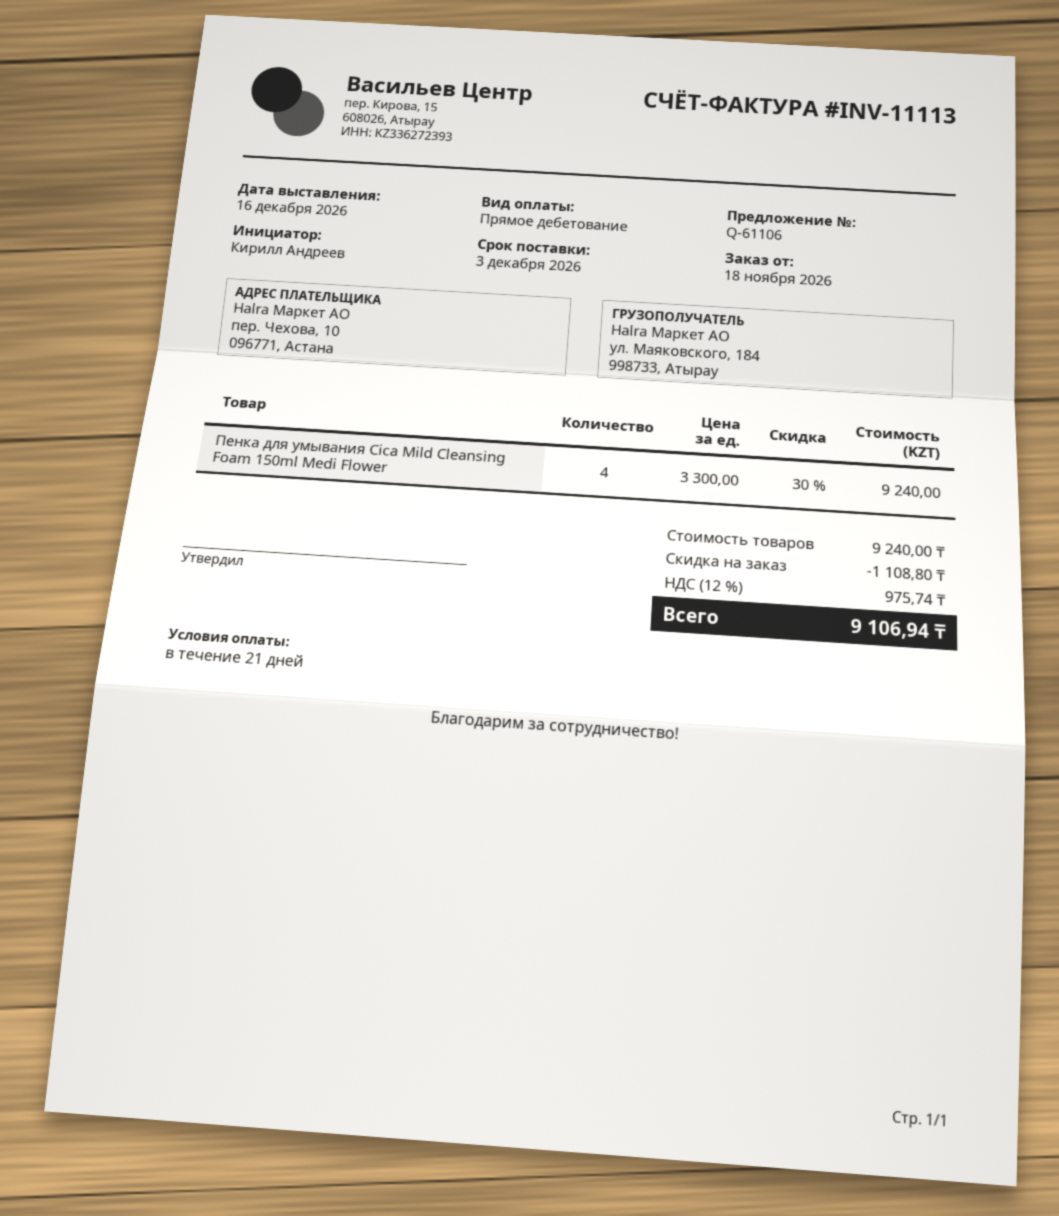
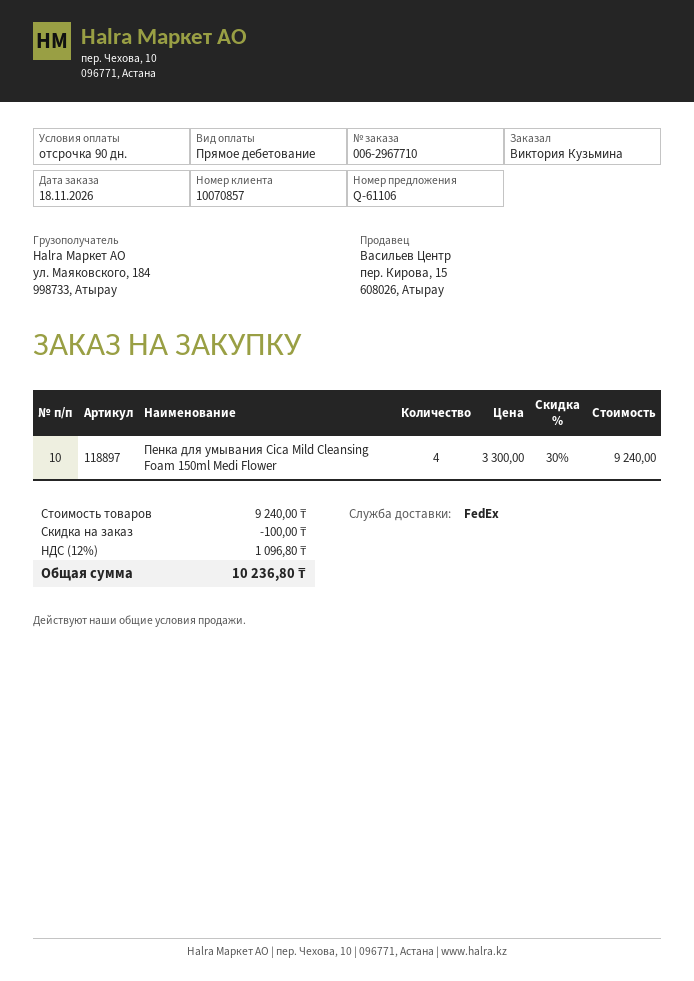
payment terms: 21 days -> 90 days
ordered by: Кирилл Андреев -> Виктория Кузьмина
discount: 1108.80 -> 100.00
tax: 12% = 975.74 -> 12% = 1096.80
total: 9106.94 -> 10236.80

